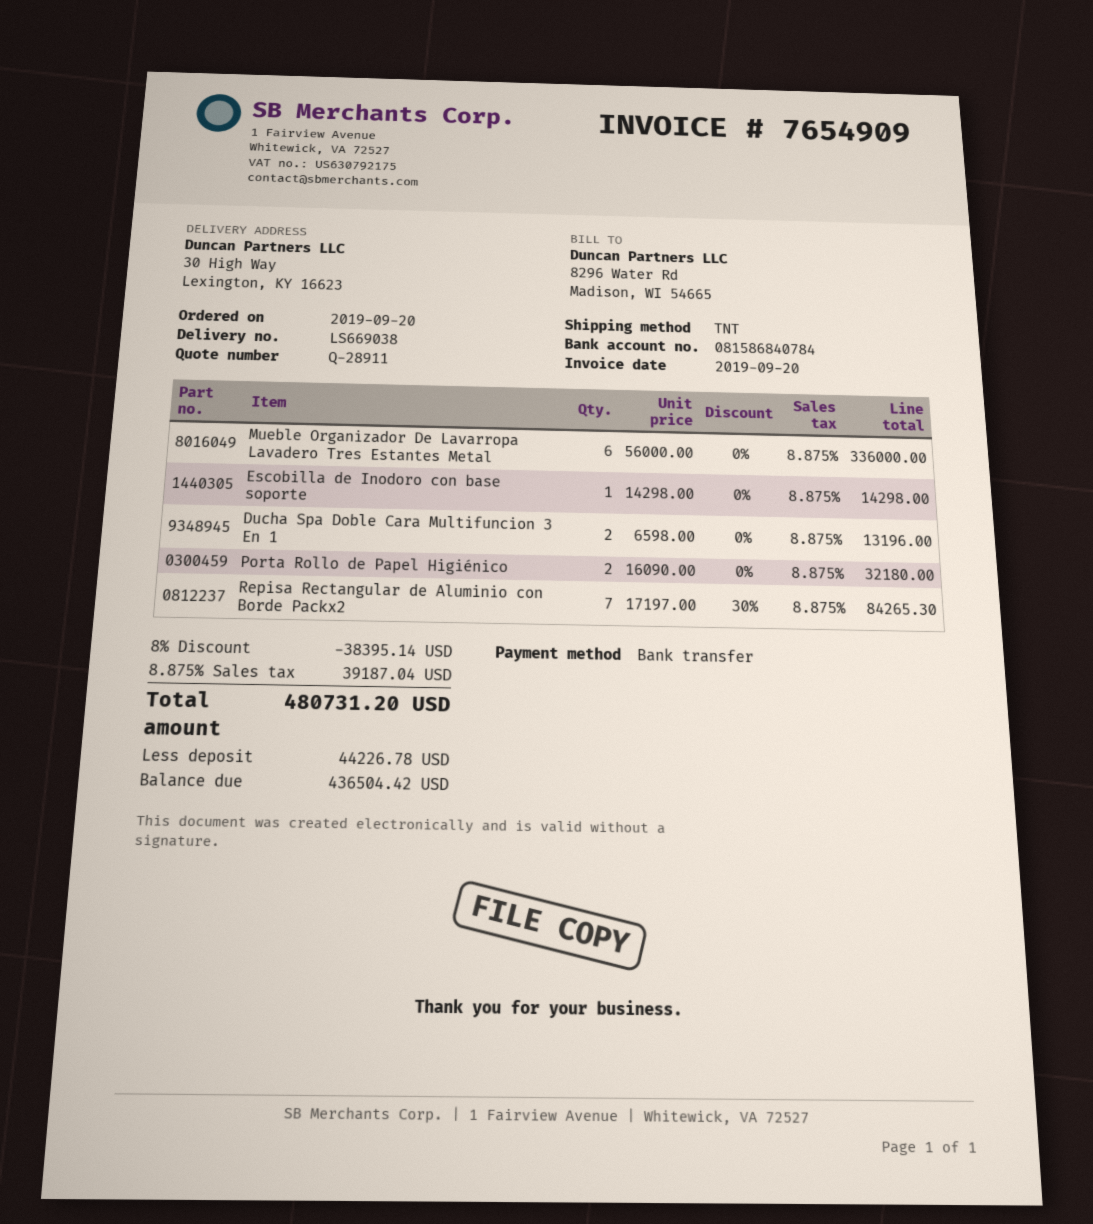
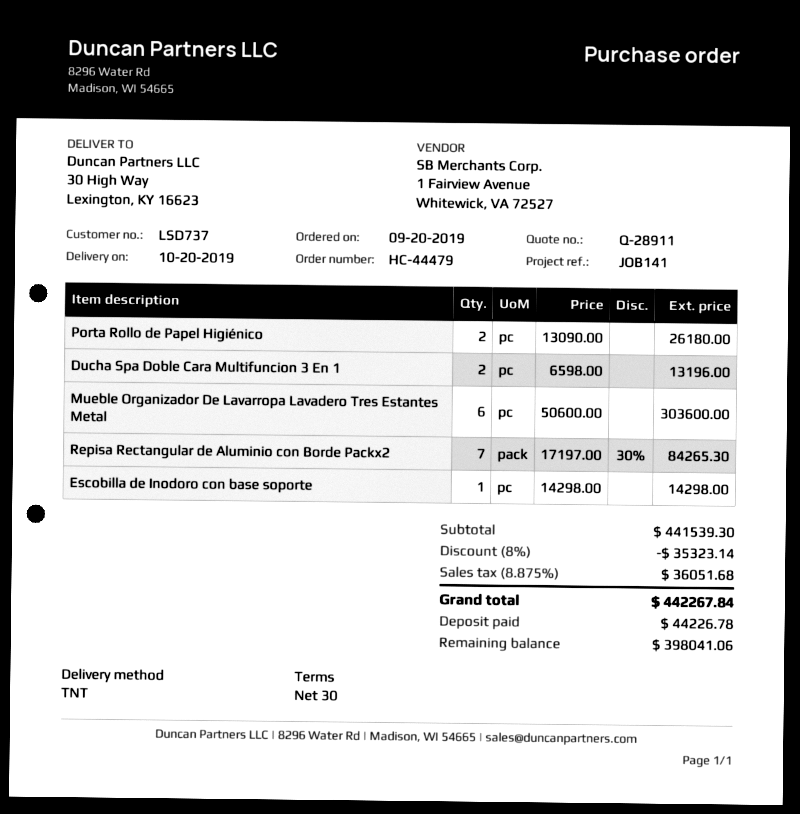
Mueble Organizador De Lavarropa Lavadero Tres Estantes Metal: 6 x 56000.00 = 336000.00 -> 6 x 50600.00 = 303600.00
Porta Rollo de Papel Higiénico: 2 x 16090.00 = 32180.00 -> 2 x 13090.00 = 26180.00
discount: 8% = 38395.14 -> 8% = 35323.14
tax: 8.875% = 39187.04 -> 8.875% = 36051.68
total: 480731.20 -> 442267.84
balance: 436504.42 -> 398041.06

